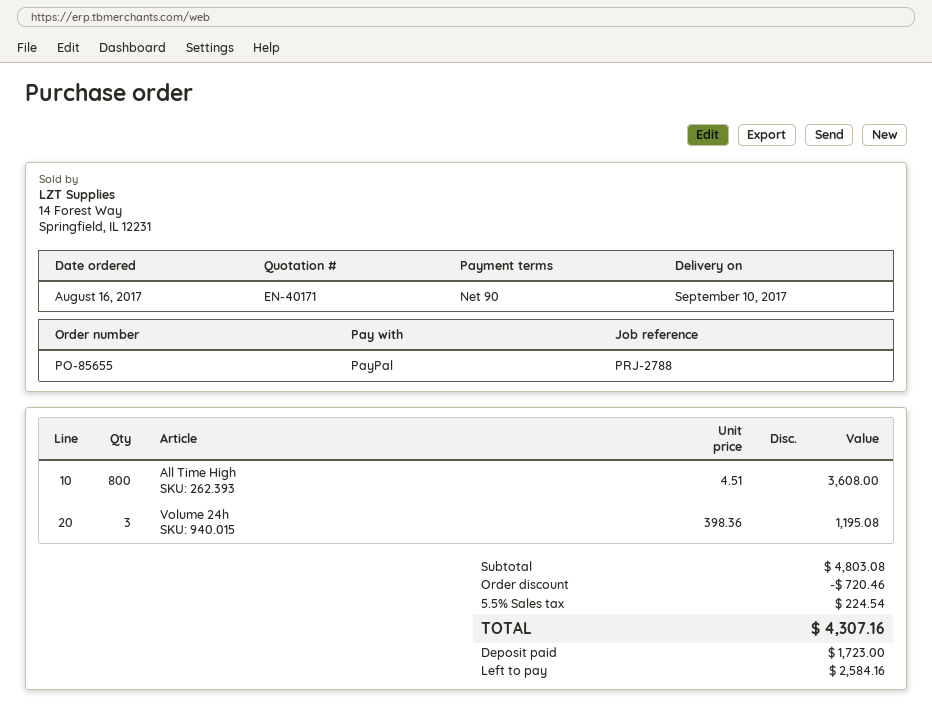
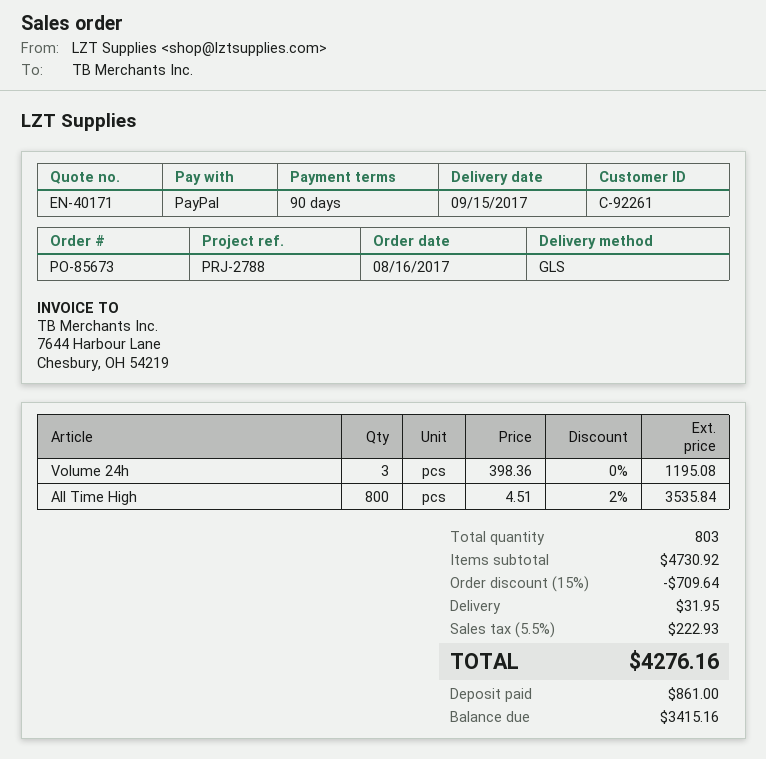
order number: PO-85655 -> PO-85673
delivery date: 2017-09-10 -> 2017-09-15
All Time High: 800 x 4.51 = 3608.00 -> 800 x 4.51 - 2% = 3535.84
subtotal: 4803.08 -> 4730.92
discount: 720.46 -> 709.64
shipping: none -> 31.95
tax: 5.5% = 224.54 -> 5.5% = 222.93
total: 4307.16 -> 4276.16
deposit: 1723.00 -> 861.00
balance: 2584.16 -> 3415.16

